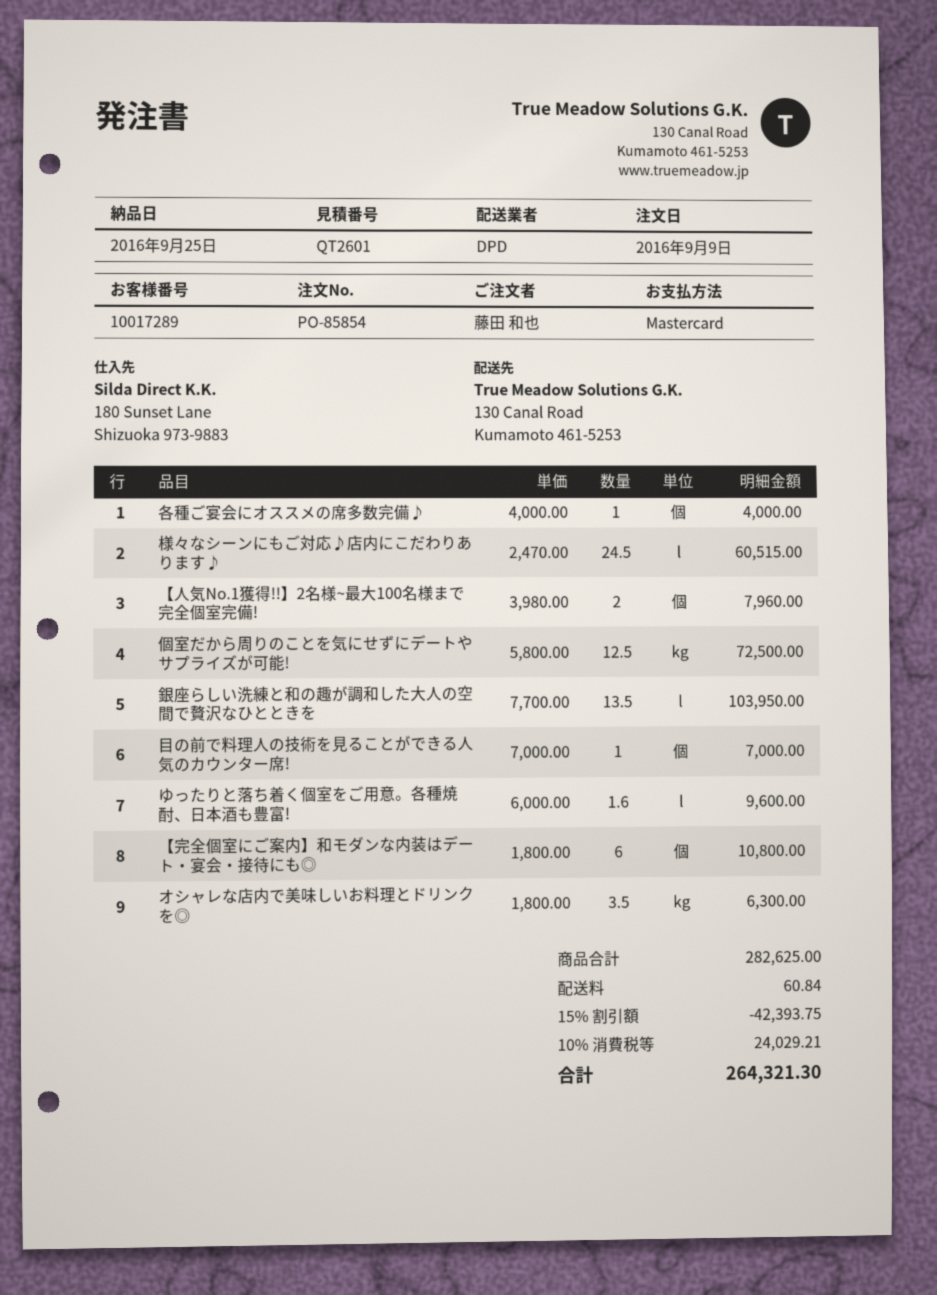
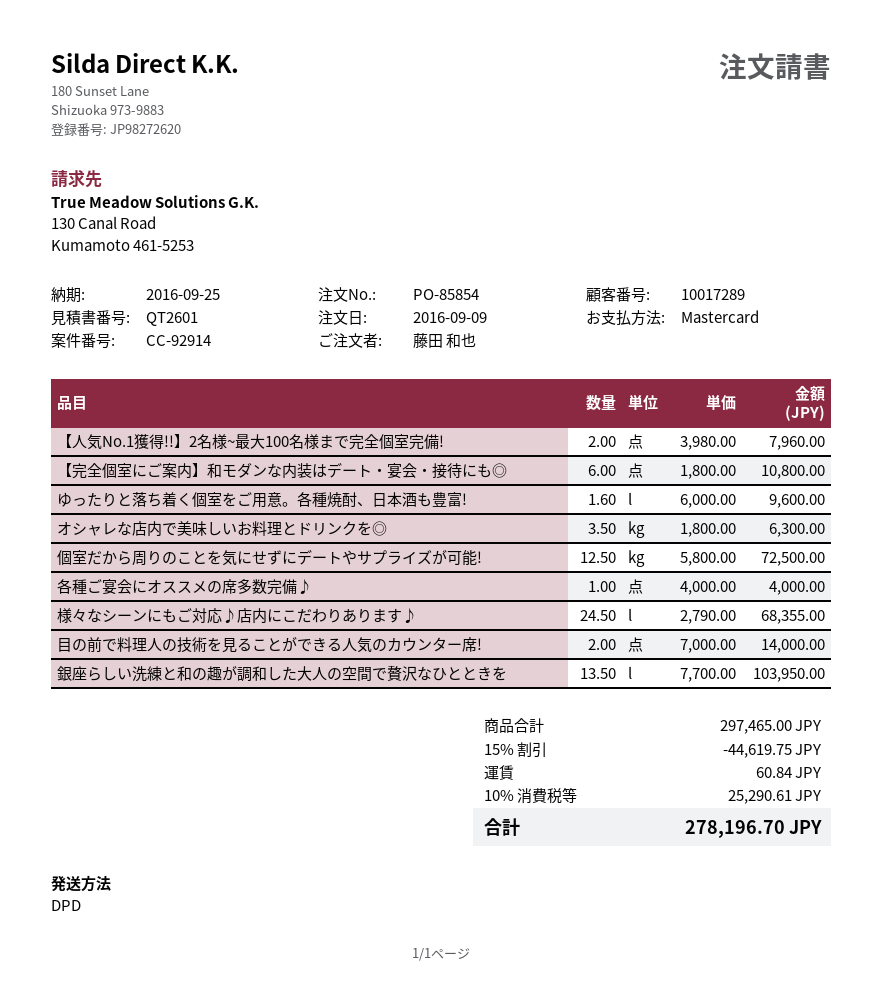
様々なシーンにもご対応♪店内にこだわりあります♪: 24.5 x 2470.00 = 60515.00 -> 24.5 x 2790.00 = 68355.00
目の前で料理人の技術を見ることができる人気のカウンター席!: 1 x 7000.00 = 7000.00 -> 2 x 7000.00 = 14000.00
subtotal: 282625.00 -> 297465.00
discount: 15% = 42393.75 -> 15% = 44619.75
tax: 10% = 24029.21 -> 10% = 25290.61
total: 264321.30 -> 278196.70

